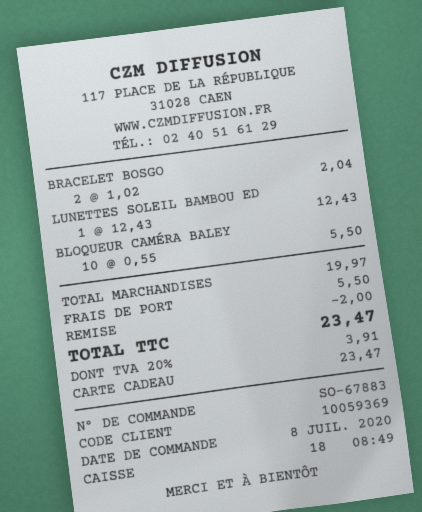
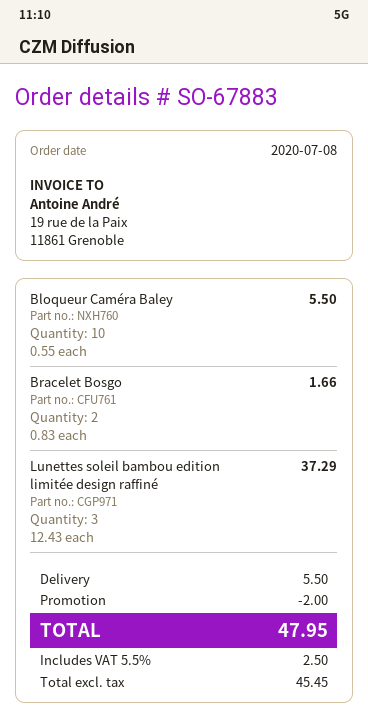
BRACELET BOSGO: 2 x 1.02 = 2.04 -> 2 x 0.83 = 1.66
LUNETTES SOLEIL BAMBOU ED: 1 x 12.43 = 12.43 -> 3 x 12.43 = 37.29
tax: 20% = 3.91 -> 5.5% = 2.50
total: 23.47 -> 47.95

